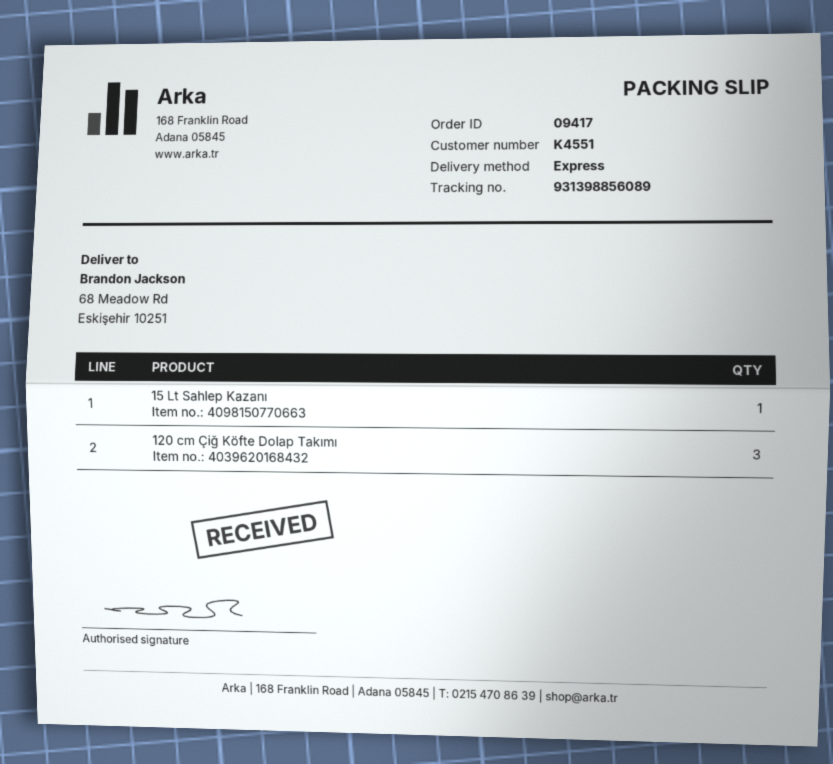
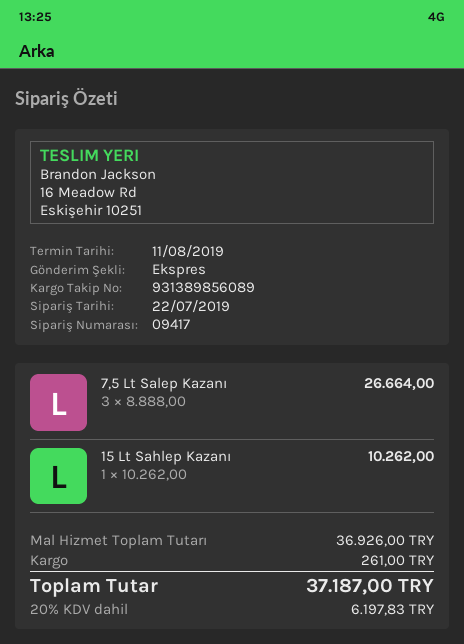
tracking number: 931398856089 -> 931389856089
ship to: 68 Meadow Rd, Eskişehir 10251 -> 16 Meadow Rd, Eskişehir 10251
120 cm Çiğ Köfte Dolap Takımı: 3 -> none
7,5 Lt Salep Kazanı: none -> 3

